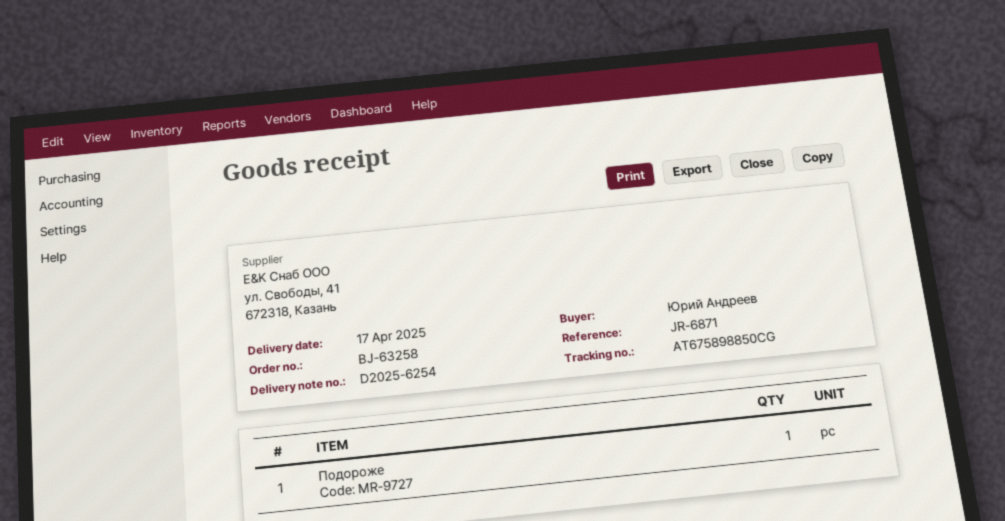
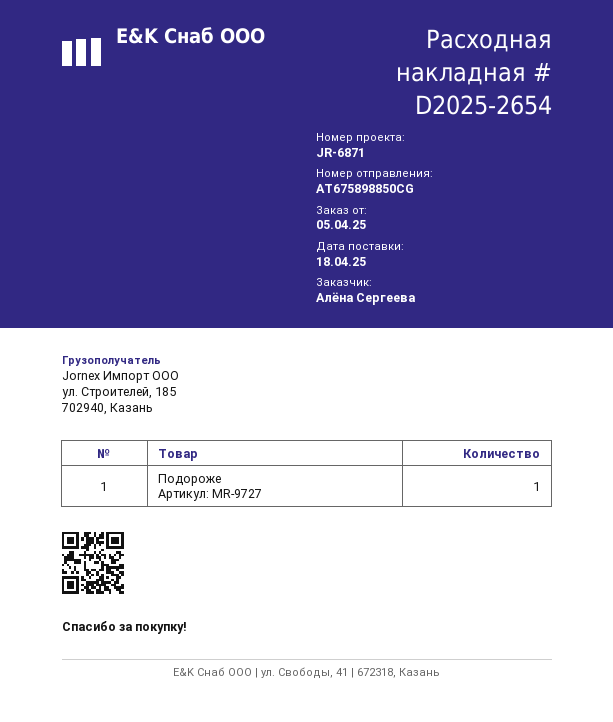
delivery note number: D2025-6254 -> D2025-2654
delivery date: 2025-04-17 -> 2025-04-18
ordered by: Юрий Андреев -> Алёна Сергеева

